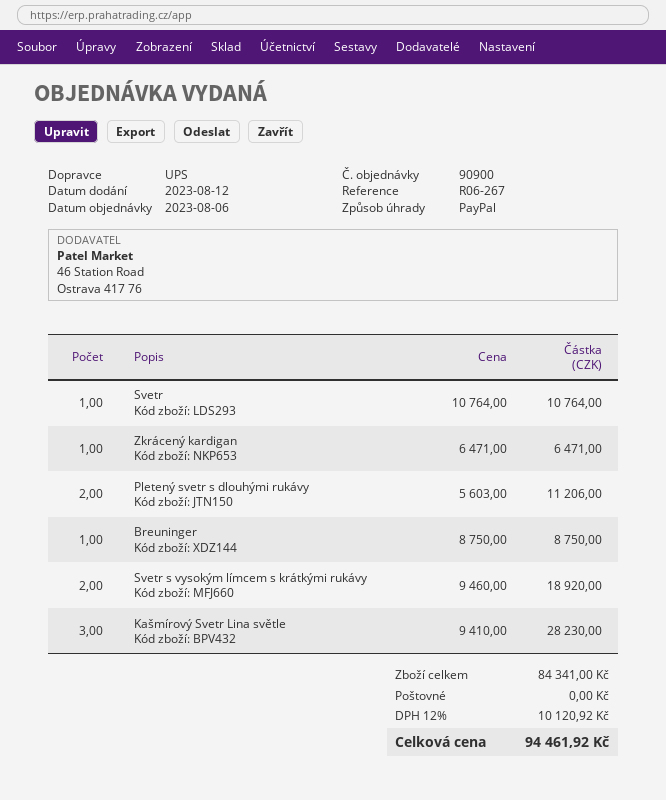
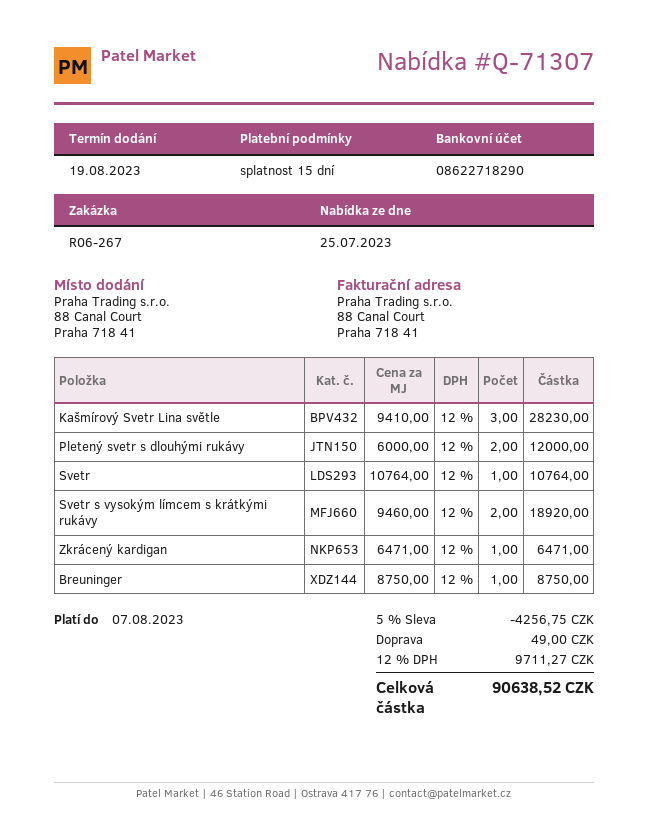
delivery date: 2023-08-12 -> 2023-08-19
Pletený svetr s dlouhými rukávy: 2 x 5603.00 = 11206.00 -> 2 x 6000.00 = 12000.00
discount: none -> 5% = 4256.75
shipping: 0.00 -> 49.00
tax: 12% = 10120.92 -> 12% = 9711.27
total: 94461.92 -> 90638.52

